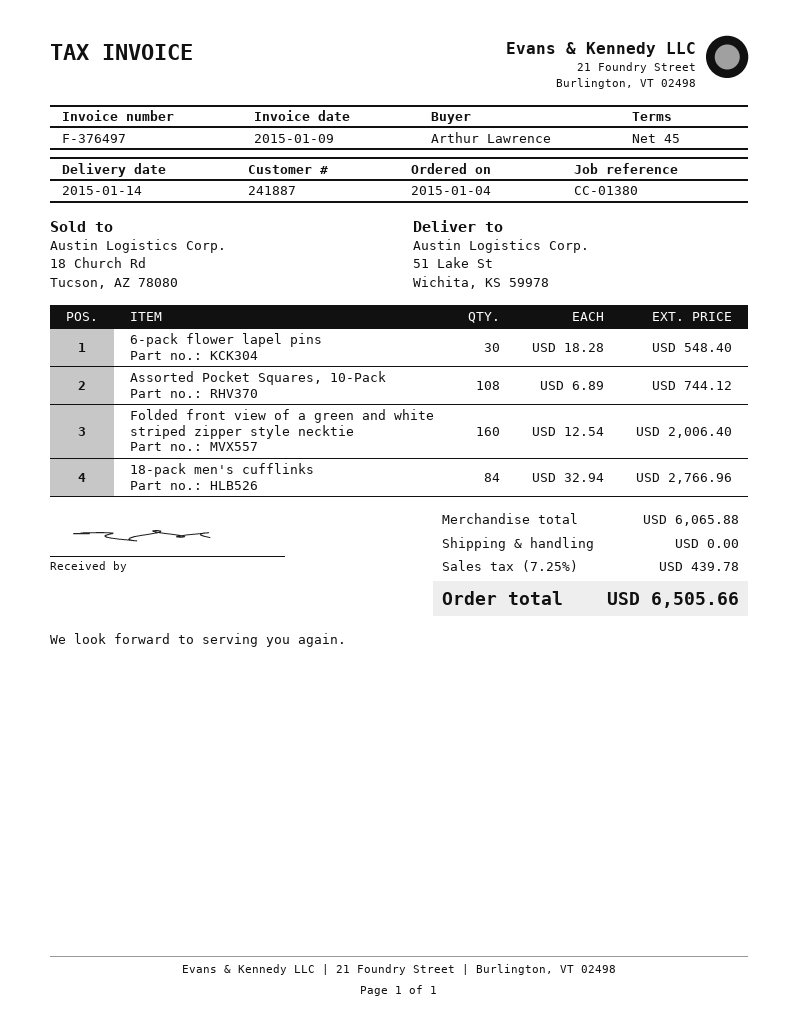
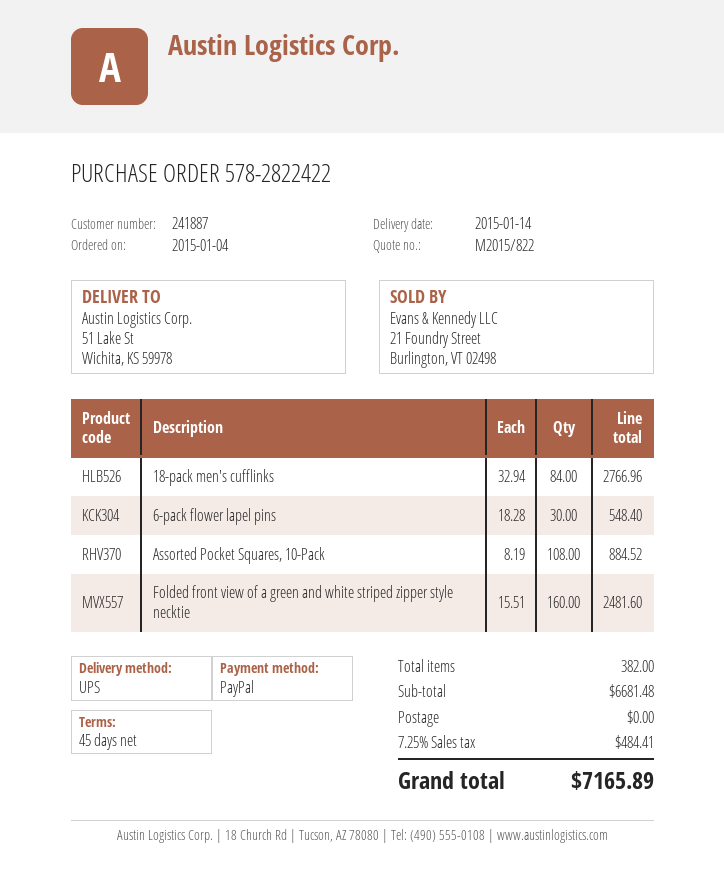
Assorted Pocket Squares, 10-Pack: 108 x 6.89 = 744.12 -> 108 x 8.19 = 884.52
Folded front view of a green and white striped zipper style necktie: 160 x 12.54 = 2006.40 -> 160 x 15.51 = 2481.60
subtotal: 6065.88 -> 6681.48
tax: 7.25% = 439.78 -> 7.25% = 484.41
total: 6505.66 -> 7165.89

